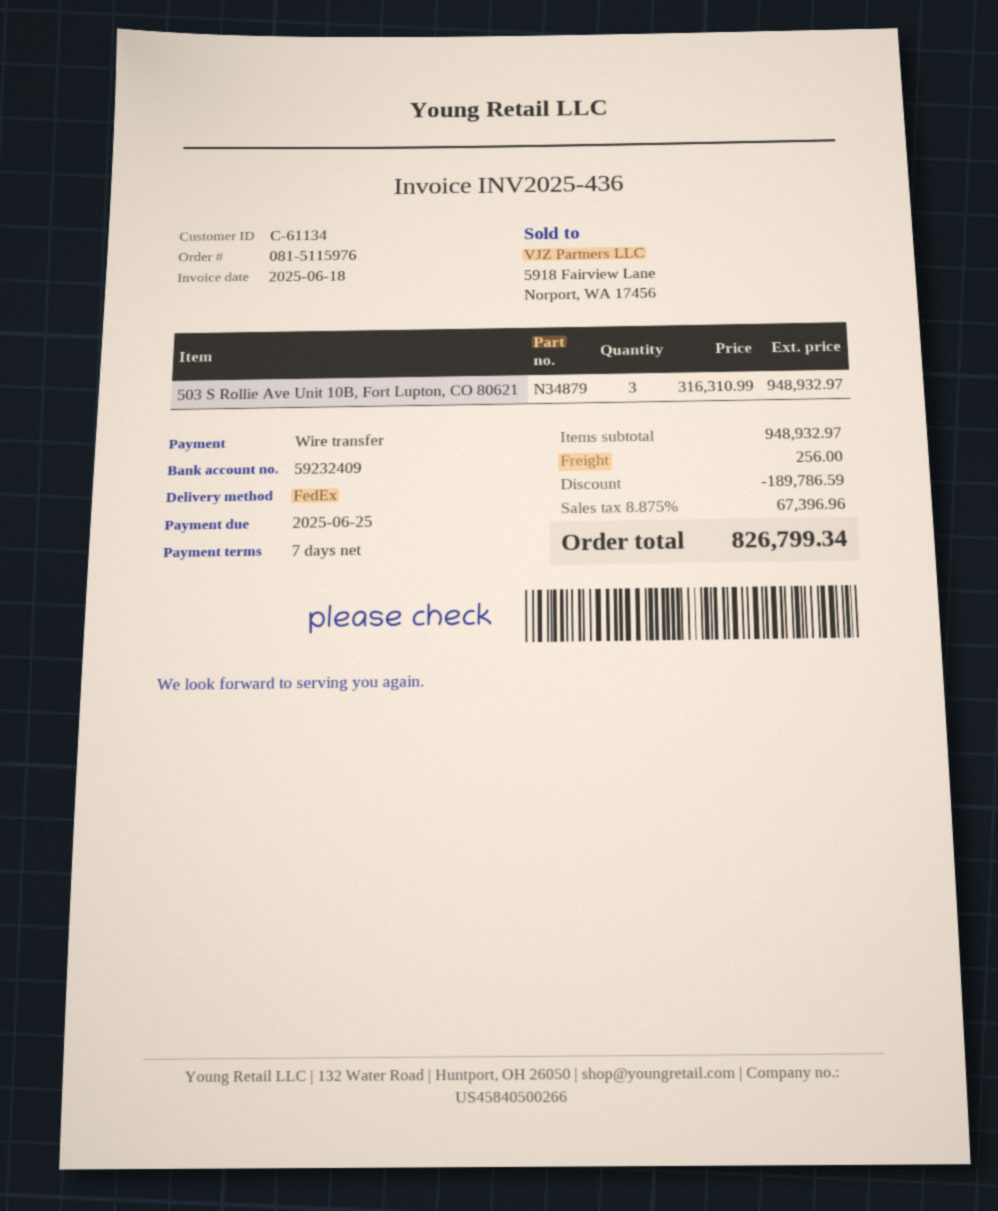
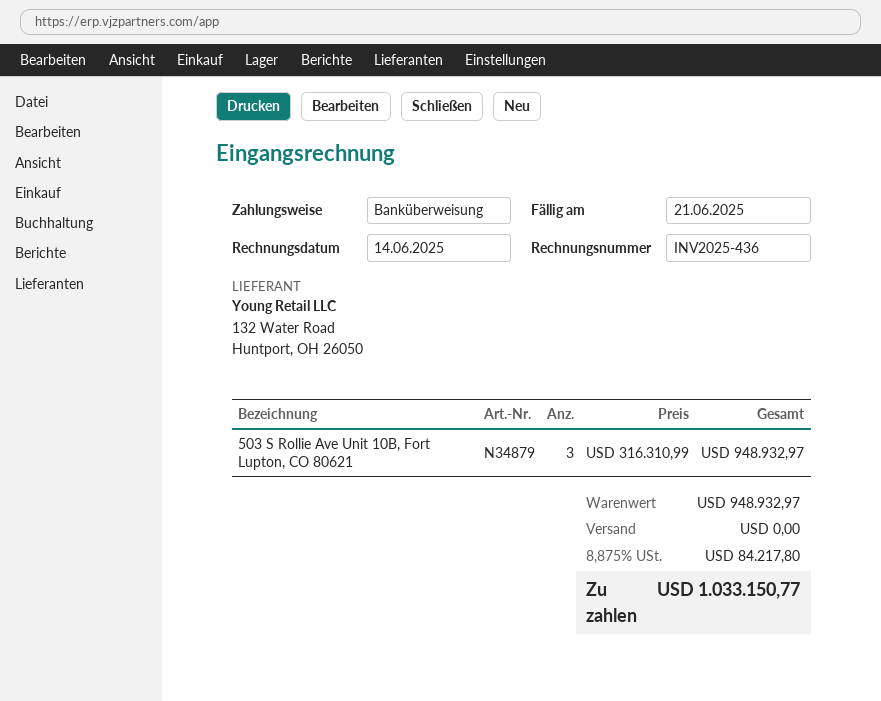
invoice date: 2025-06-18 -> 2025-06-14
due date: 2025-06-25 -> 2025-06-21
discount: 189786.59 -> none
shipping: 256.00 -> 0.00
tax: 8.875% = 67396.96 -> 8.875% = 84217.80
total: 826799.34 -> 1033150.77

